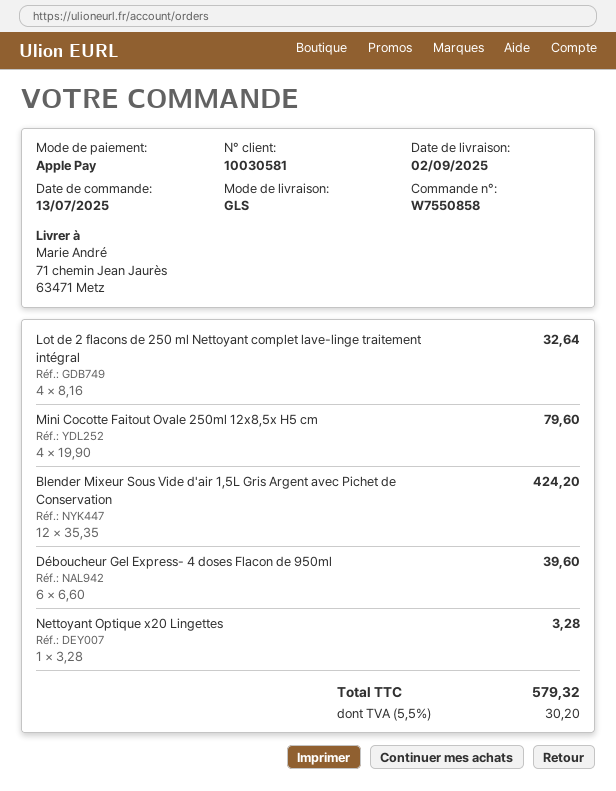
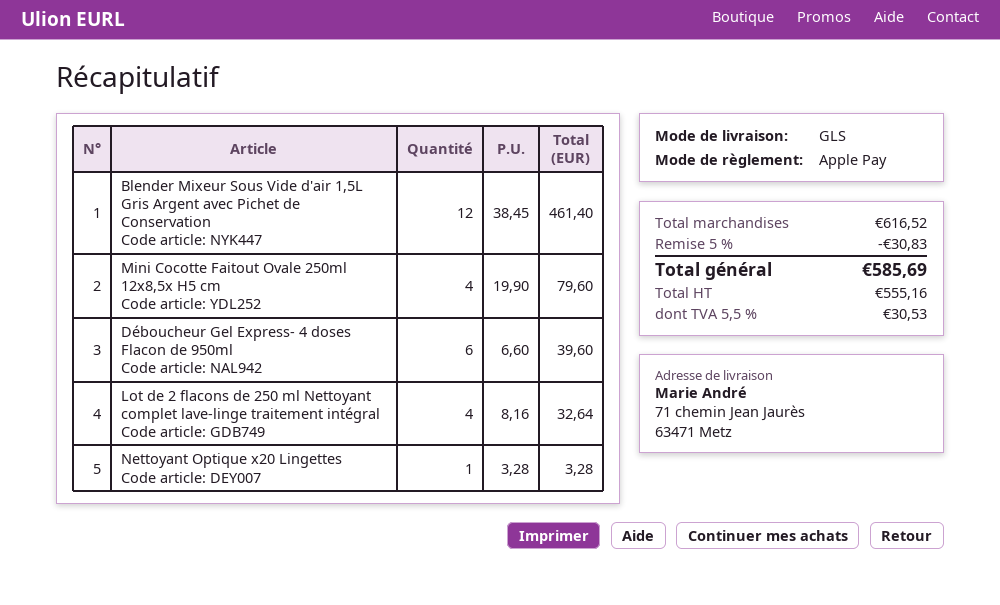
Blender Mixeur Sous Vide d'air 1,5L Gris Argent avec Pichet de Conservation: 12 x 35.35 = 424.20 -> 12 x 38.45 = 461.40
discount: none -> 5% = 30.83
tax: 5.5% = 30.20 -> 5.5% = 30.53
total: 579.32 -> 585.69

